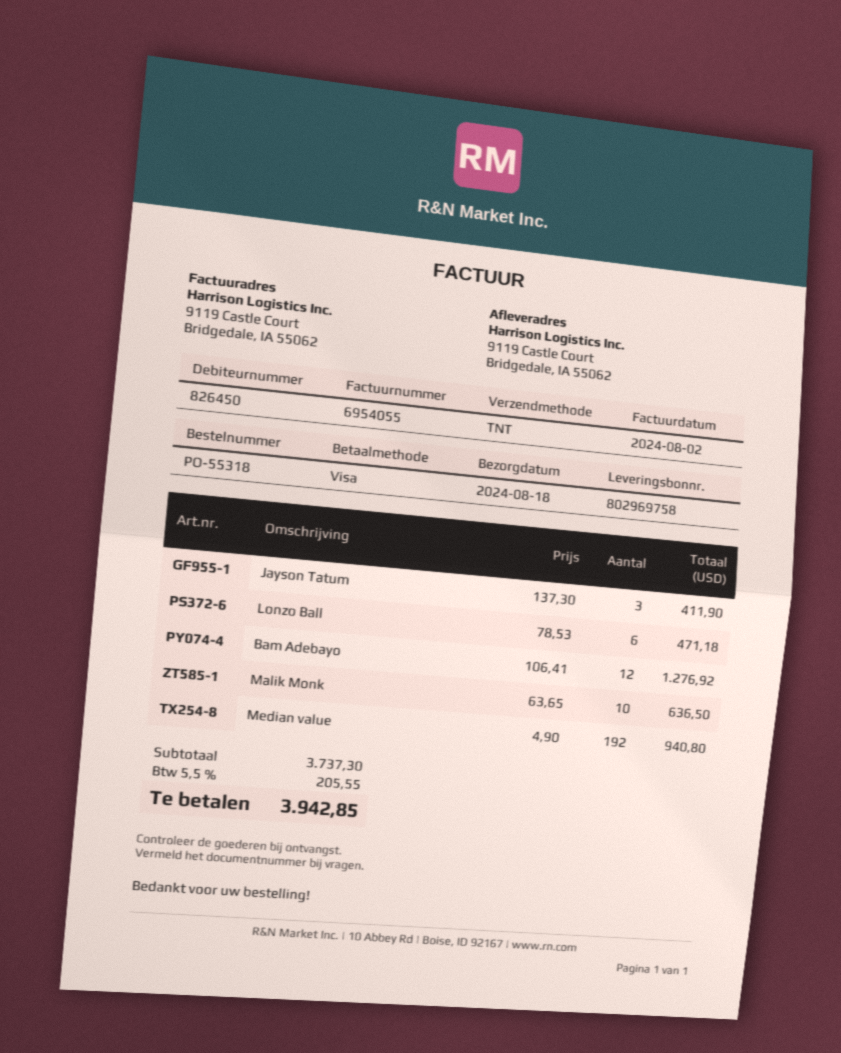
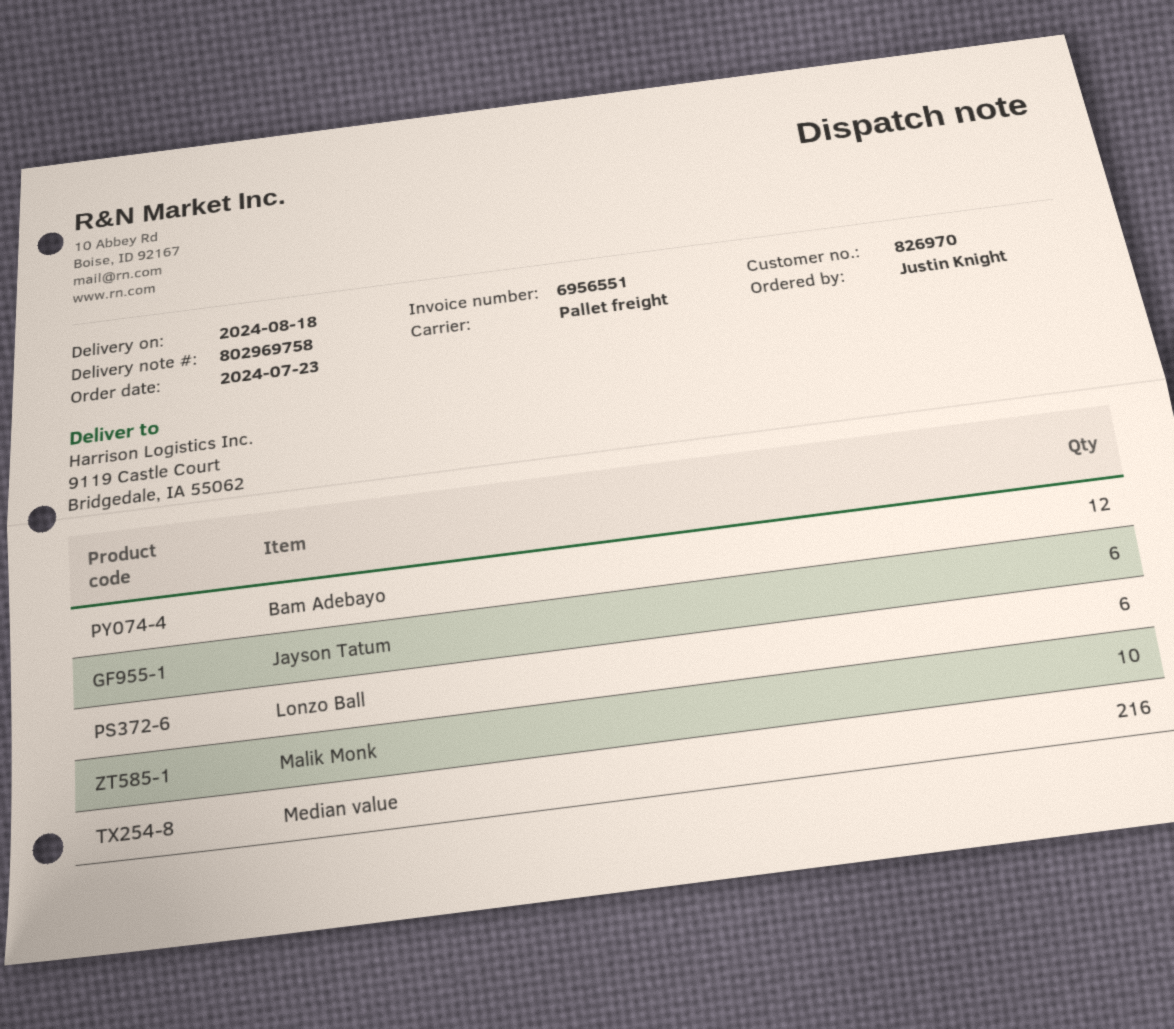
invoice number: 6954055 -> 6956551
customer number: 826450 -> 826970
shipping method: TNT -> pallet freight
Jayson Tatum: 3 -> 6
Median value: 192 -> 216

